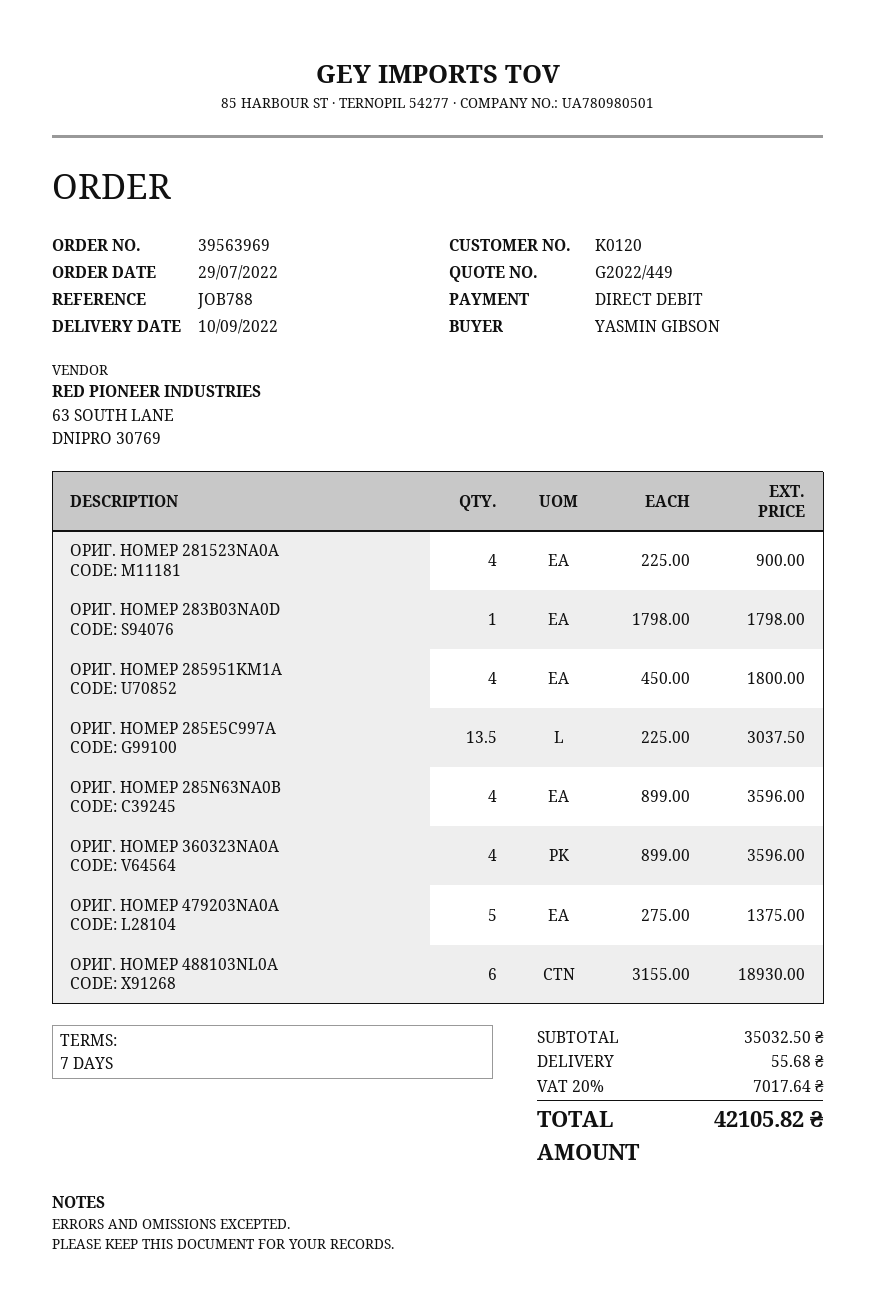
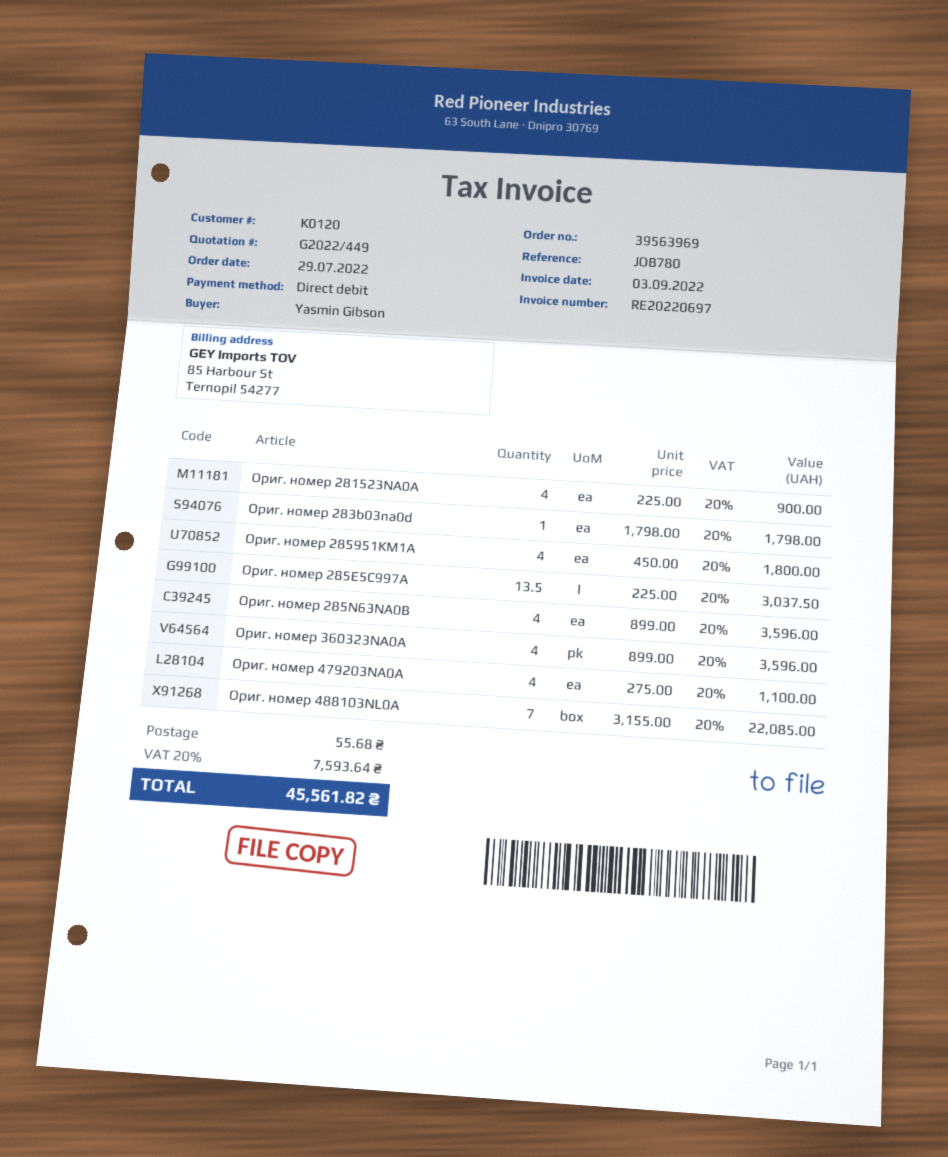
reference: JOB788 -> JOB780
ОРИГ. НОМЕР 479203NA0A: 5 x 275.00 = 1375.00 -> 4 x 275.00 = 1100.00
ОРИГ. НОМЕР 488103NL0A: 6 x 3155.00 = 18930.00 -> 7 x 3155.00 = 22085.00
tax: 20% = 7017.64 -> 20% = 7593.64
total: 42105.82 -> 45561.82

